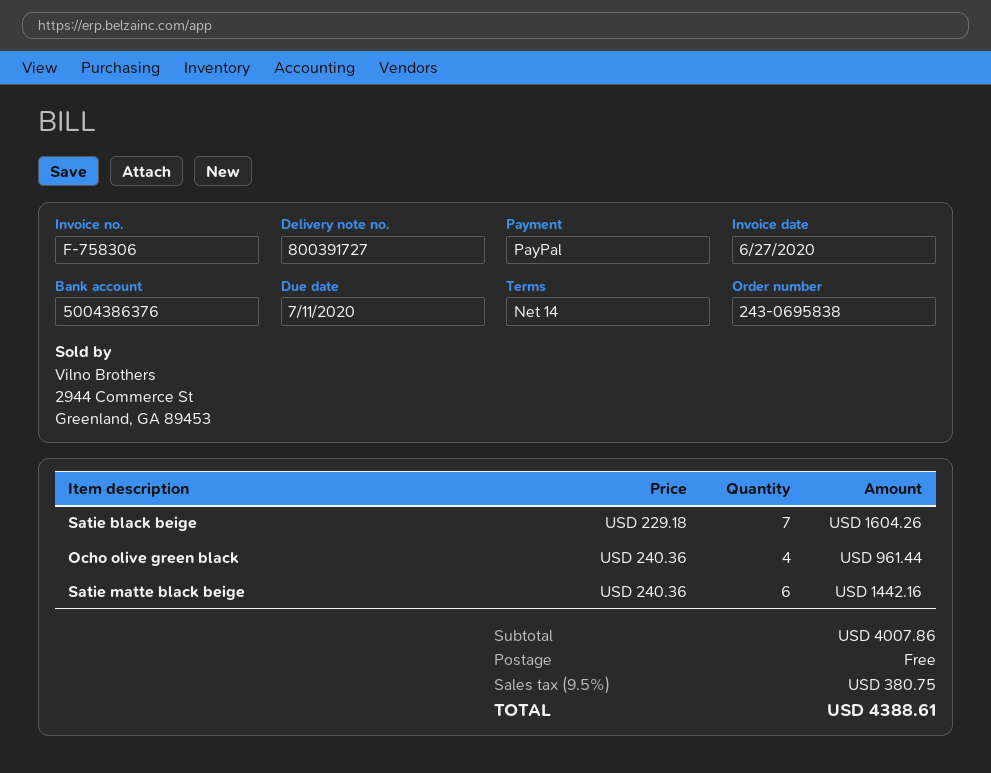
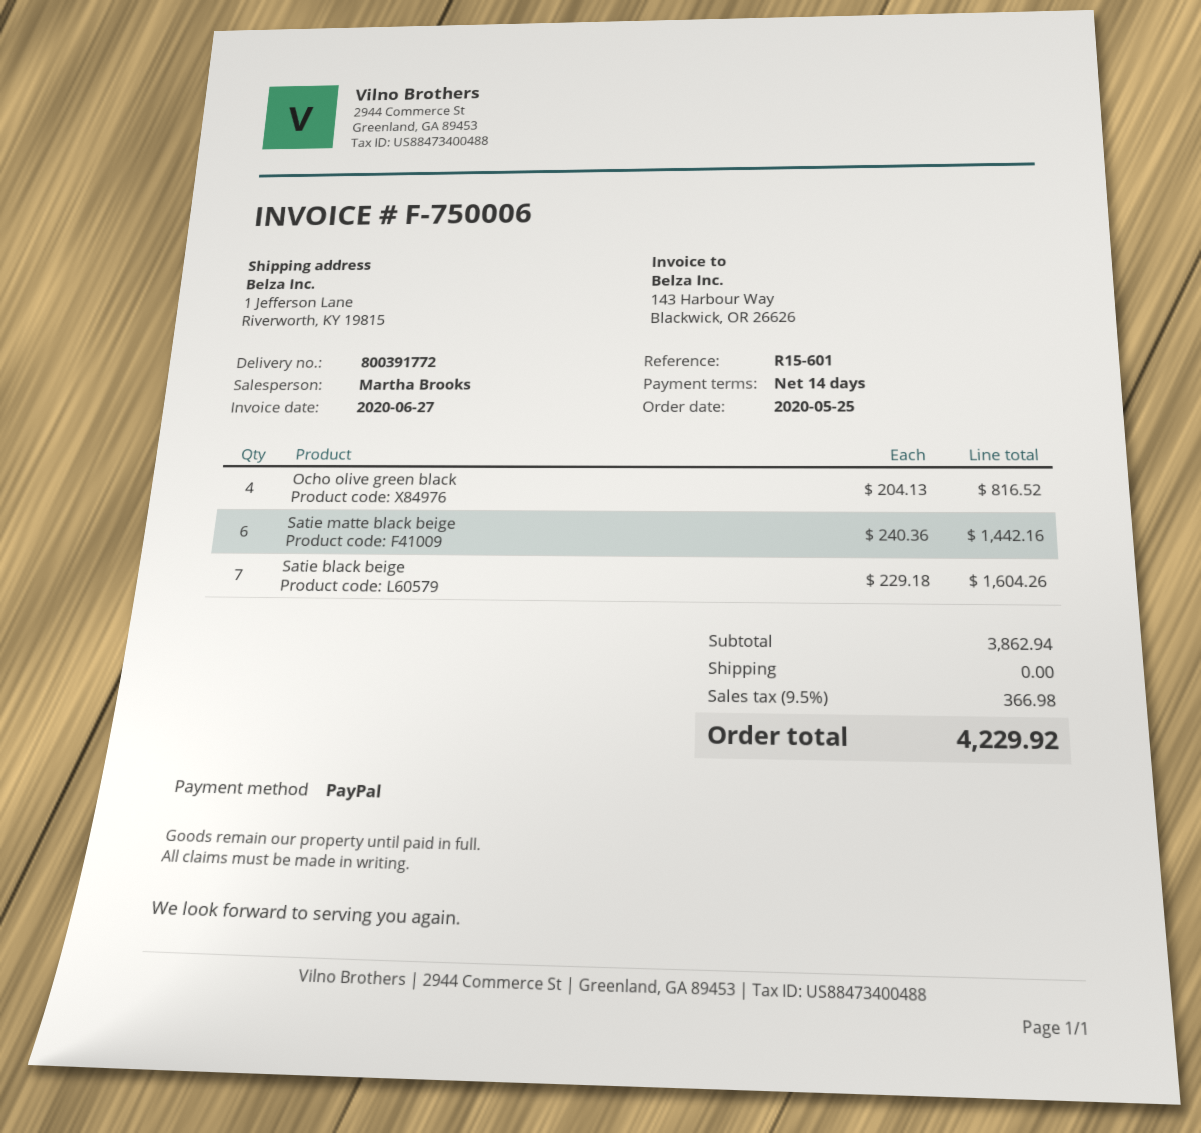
delivery note number: 800391727 -> 800391772
invoice number: F-758306 -> F-750006
Ocho olive green black: 4 x 240.36 = 961.44 -> 4 x 204.13 = 816.52
subtotal: 4007.86 -> 3862.94
tax: 9.5% = 380.75 -> 9.5% = 366.98
total: 4388.61 -> 4229.92

